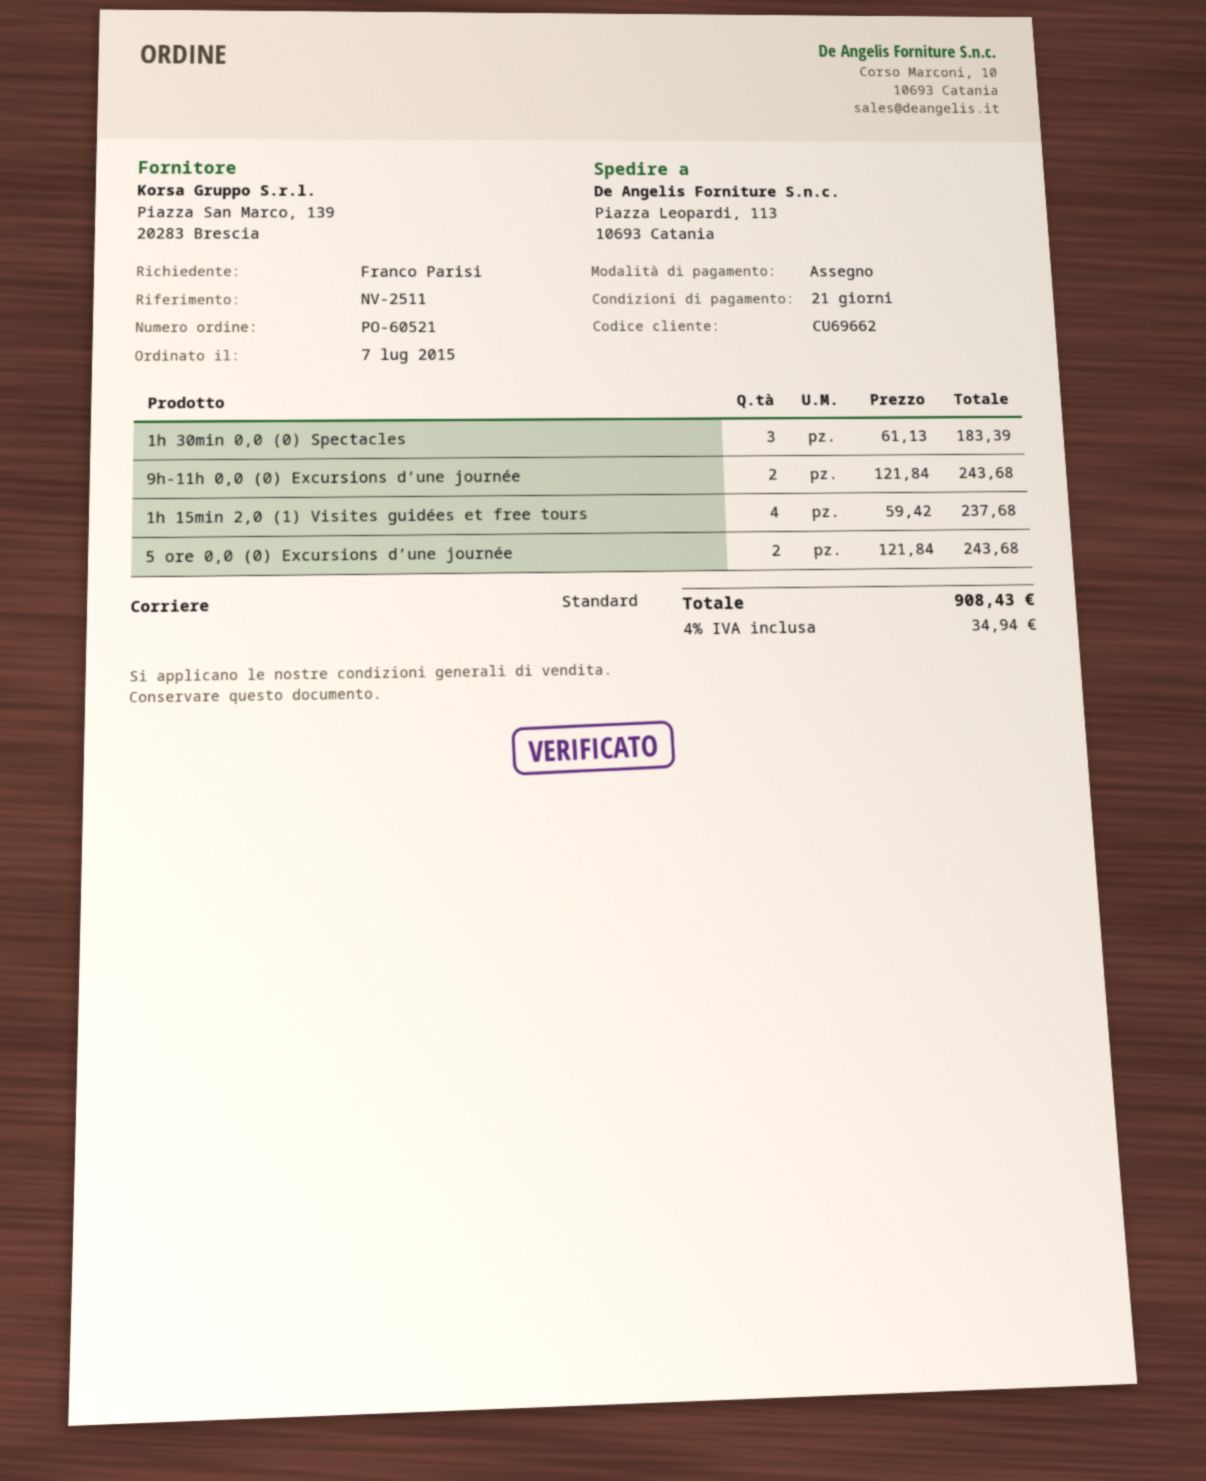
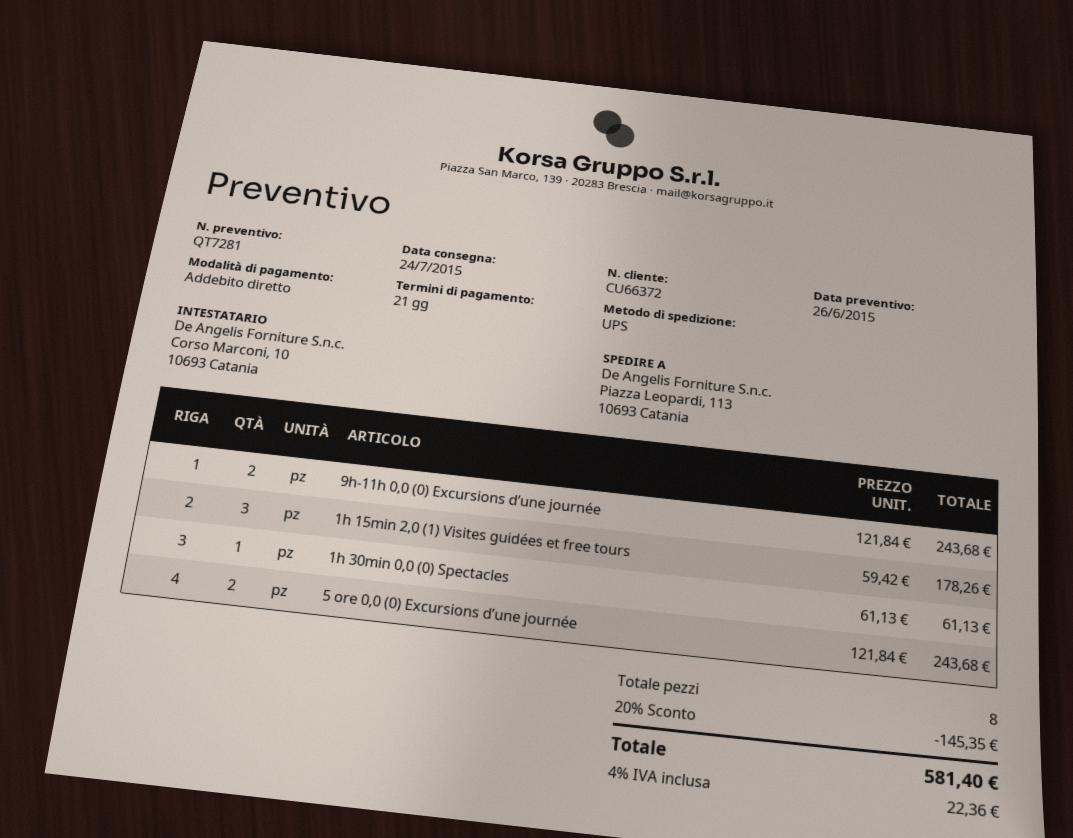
customer number: CU69662 -> CU66372
payment method: cheque -> direct debit
shipping method: standard -> UPS
1h 30min 0,0 (0) Spectacles: 3 x 61.13 = 183.39 -> 1 x 61.13 = 61.13
1h 15min 2,0 (1) Visites guidées et free tours: 4 x 59.42 = 237.68 -> 3 x 59.42 = 178.26
discount: none -> 20% = 145.35
tax: 4% = 34.94 -> 4% = 22.36
total: 908.43 -> 581.40

